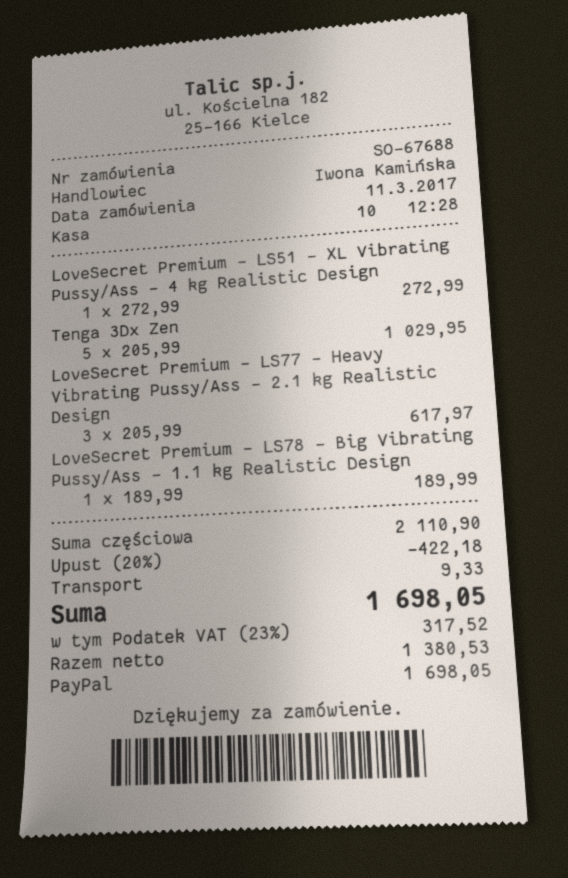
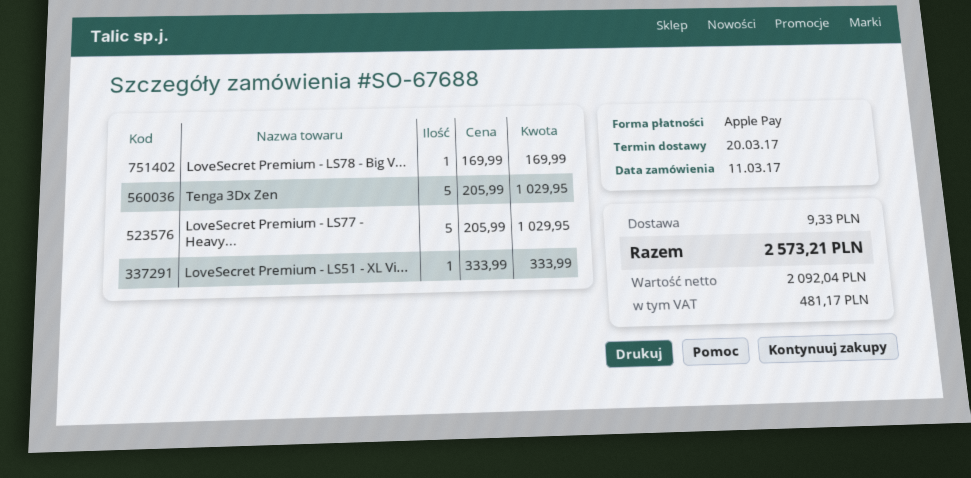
payment method: PayPal -> Apple Pay
LoveSecret Premium - LS51 - XL Vibrating Pussy/Ass – 4 kg Realistic Design: 1 x 272.99 = 272.99 -> 1 x 333.99 = 333.99
LoveSecret Premium - LS77 - Heavy Vibrating Pussy/Ass – 2.1 kg Realistic Design: 3 x 205.99 = 617.97 -> 5 x 205.99 = 1029.95
LoveSecret Premium - LS78 - Big Vibrating Pussy/Ass – 1.1 kg Realistic Design: 1 x 189.99 = 189.99 -> 1 x 169.99 = 169.99
discount: 20% = 422.18 -> none
net: 1380.53 -> 2092.04
tax: 317.52 -> 481.17
total: 1698.05 -> 2573.21

